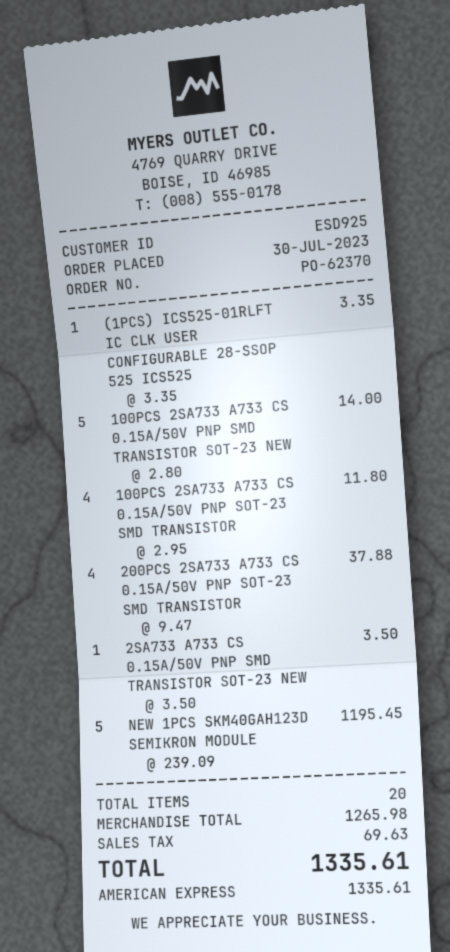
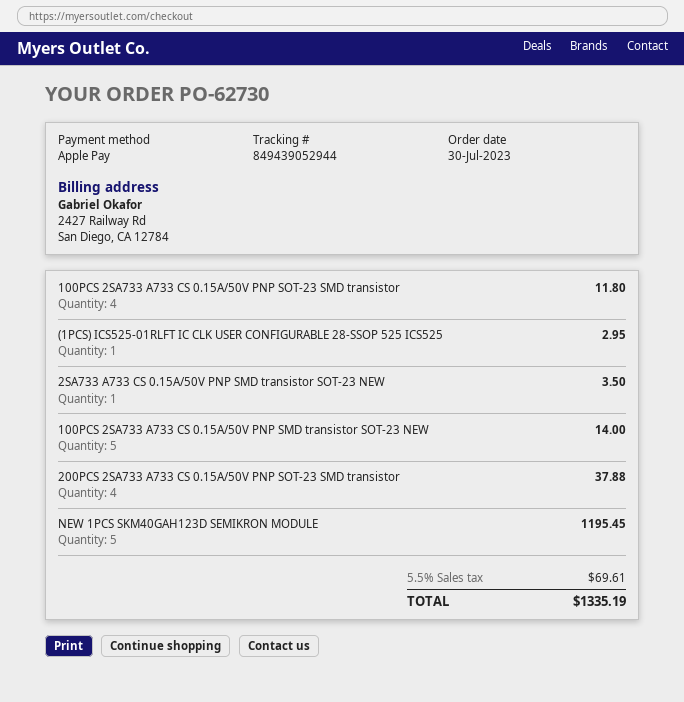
order number: PO-62370 -> PO-62730
payment method: American Express -> Apple Pay
(1PCS) ICS525-01RLFT IC CLK USER CONFIGURABLE 28-SSOP 525 ICS525: 1 for 3.35 -> 1 for 2.95
tax: 69.63 -> 69.61
total: 1335.61 -> 1335.19

